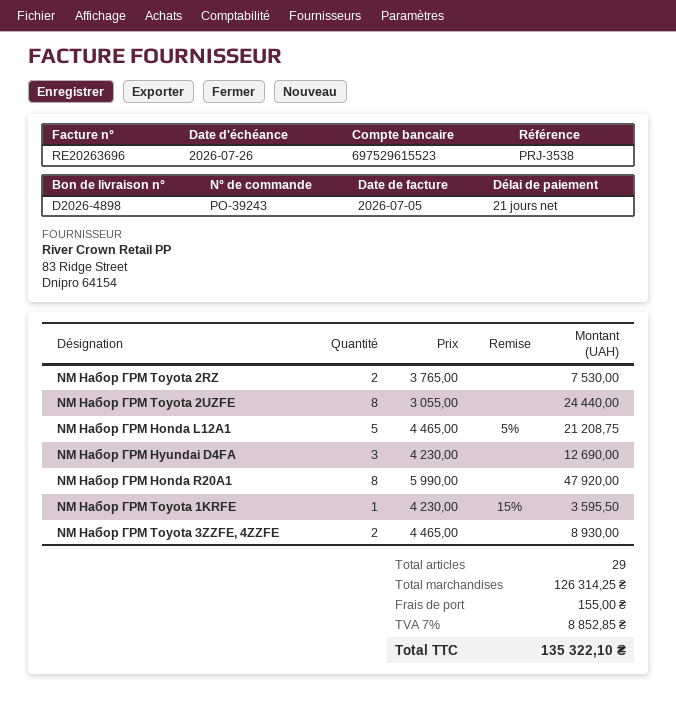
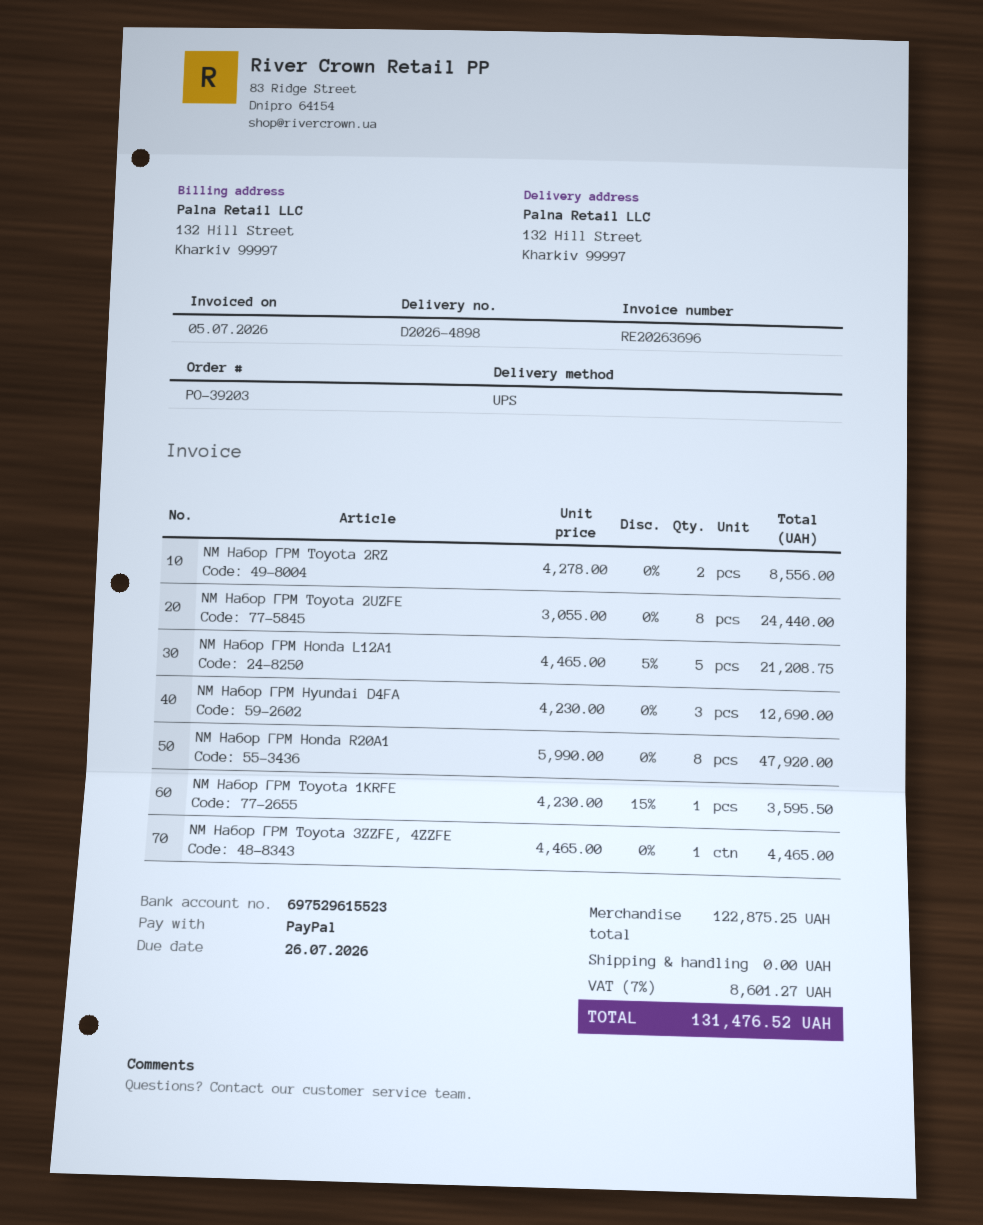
order number: PO-39243 -> PO-39203
NM Набор ГРМ Toyota 2RZ: 2 x 3765.00 = 7530.00 -> 2 x 4278.00 = 8556.00
NM Набор ГРМ Toyota 3ZZFE, 4ZZFE: 2 x 4465.00 = 8930.00 -> 1 x 4465.00 = 4465.00
subtotal: 126314.25 -> 122875.25
shipping: 155.00 -> 0.00
tax: 7% = 8852.85 -> 7% = 8601.27
total: 135322.10 -> 131476.52

